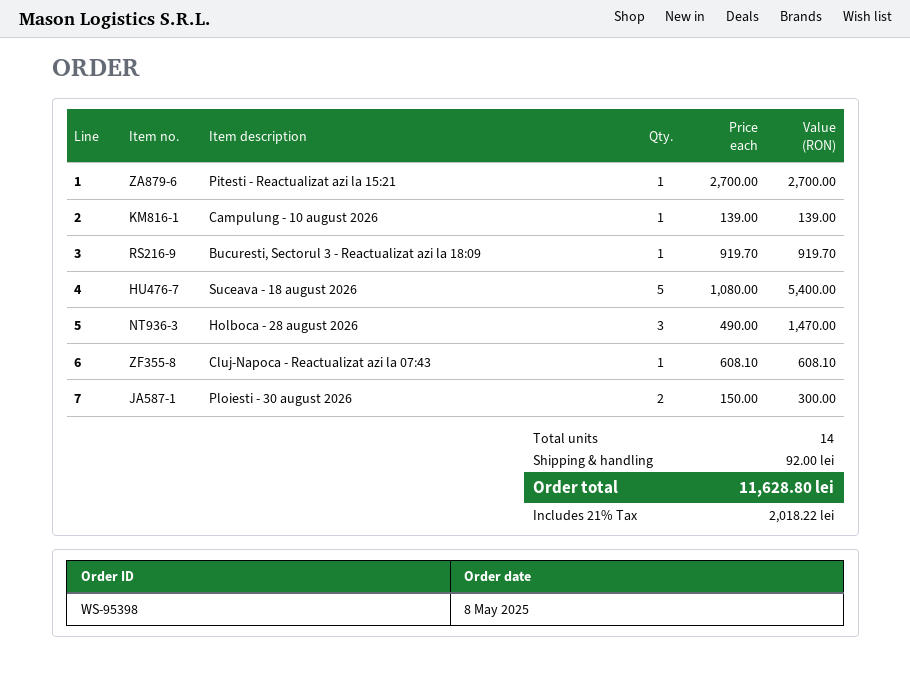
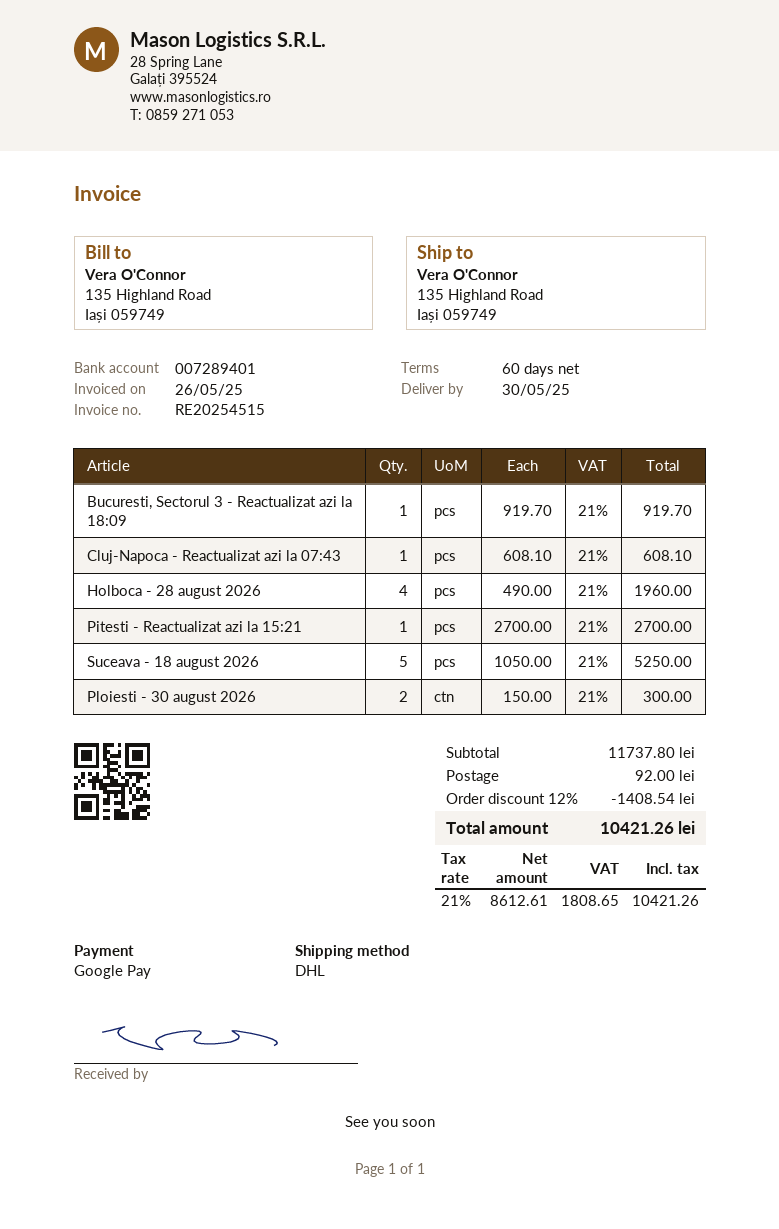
Campulung - 10 august 2026: 1 x 139.00 = 139.00 -> none
Suceava - 18 august 2026: 5 x 1080.00 = 5400.00 -> 5 x 1050.00 = 5250.00
Holboca - 28 august 2026: 3 x 490.00 = 1470.00 -> 4 x 490.00 = 1960.00
discount: none -> 12% = 1408.54
tax: 21% = 2018.22 -> 21% = 1808.65
total: 11628.80 -> 10421.26

